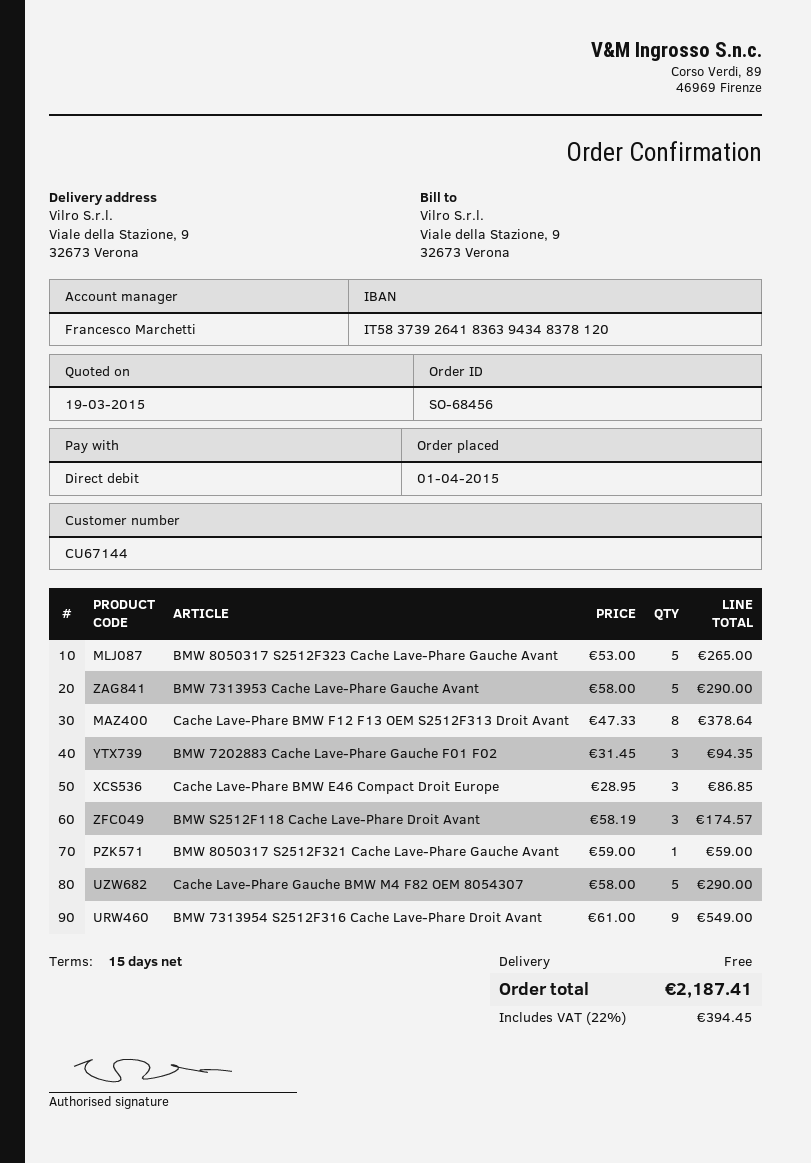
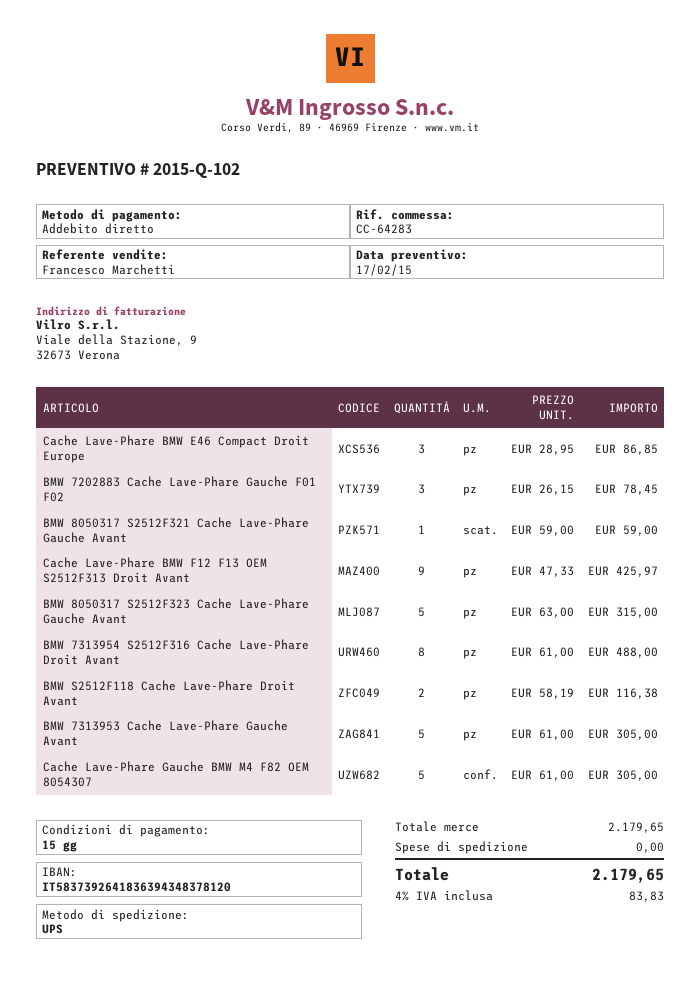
quote date: 2015-03-19 -> 2015-02-17
BMW 8050317 S2512F323 Cache Lave-Phare Gauche Avant: 5 x 53.00 = 265.00 -> 5 x 63.00 = 315.00
BMW 7313953 Cache Lave-Phare Gauche Avant: 5 x 58.00 = 290.00 -> 5 x 61.00 = 305.00
Cache Lave-Phare BMW F12 F13 OEM S2512F313 Droit Avant: 8 x 47.33 = 378.64 -> 9 x 47.33 = 425.97
BMW 7202883 Cache Lave-Phare Gauche F01 F02: 3 x 31.45 = 94.35 -> 3 x 26.15 = 78.45
BMW S2512F118 Cache Lave-Phare Droit Avant: 3 x 58.19 = 174.57 -> 2 x 58.19 = 116.38
Cache Lave-Phare Gauche BMW M4 F82 OEM 8054307: 5 x 58.00 = 290.00 -> 5 x 61.00 = 305.00
BMW 7313954 S2512F316 Cache Lave-Phare Droit Avant: 9 x 61.00 = 549.00 -> 8 x 61.00 = 488.00
tax: 22% = 394.45 -> 4% = 83.83
total: 2187.41 -> 2179.65

